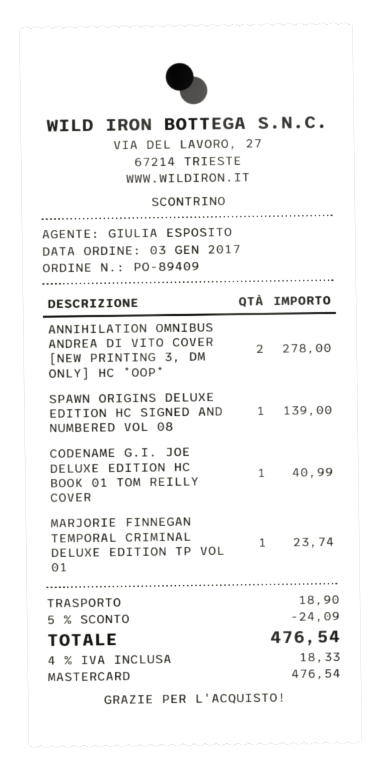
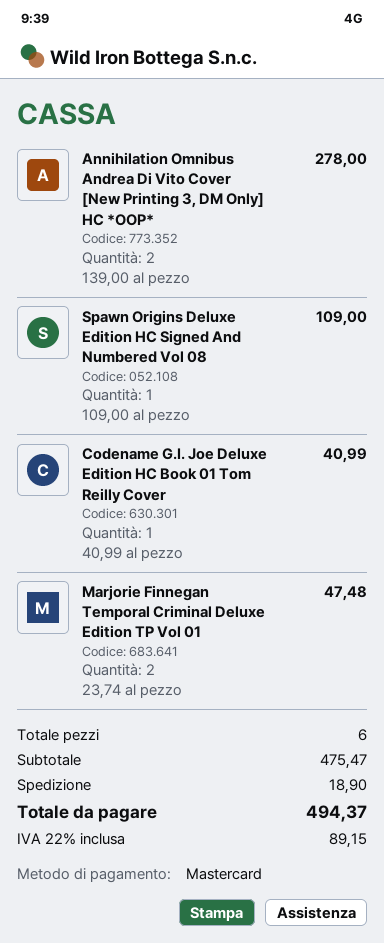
SPAWN ORIGINS DELUXE EDITION HC SIGNED AND NUMBERED VOL 08: 1 for 139.00 -> 1 for 109.00
MARJORIE FINNEGAN TEMPORAL CRIMINAL DELUXE EDITION TP VOL 01: 1 for 23.74 -> 2 for 47.48
discount: 5% = 24.09 -> none
tax: 4% = 18.33 -> 22% = 89.15
total: 476.54 -> 494.37

